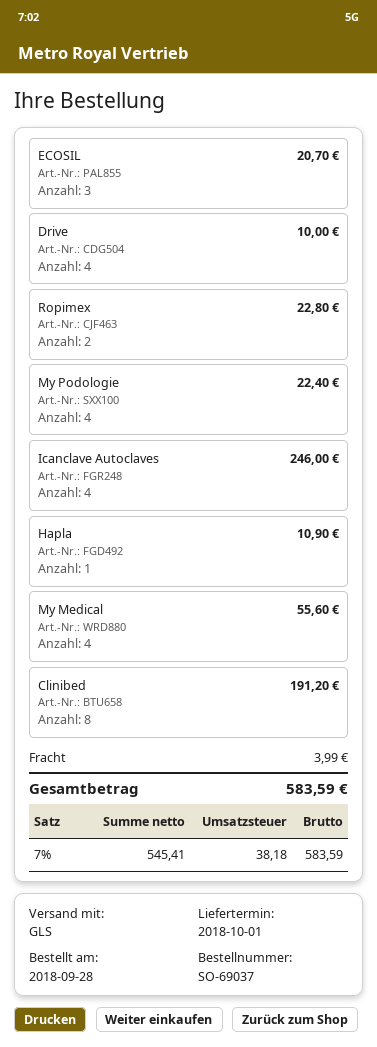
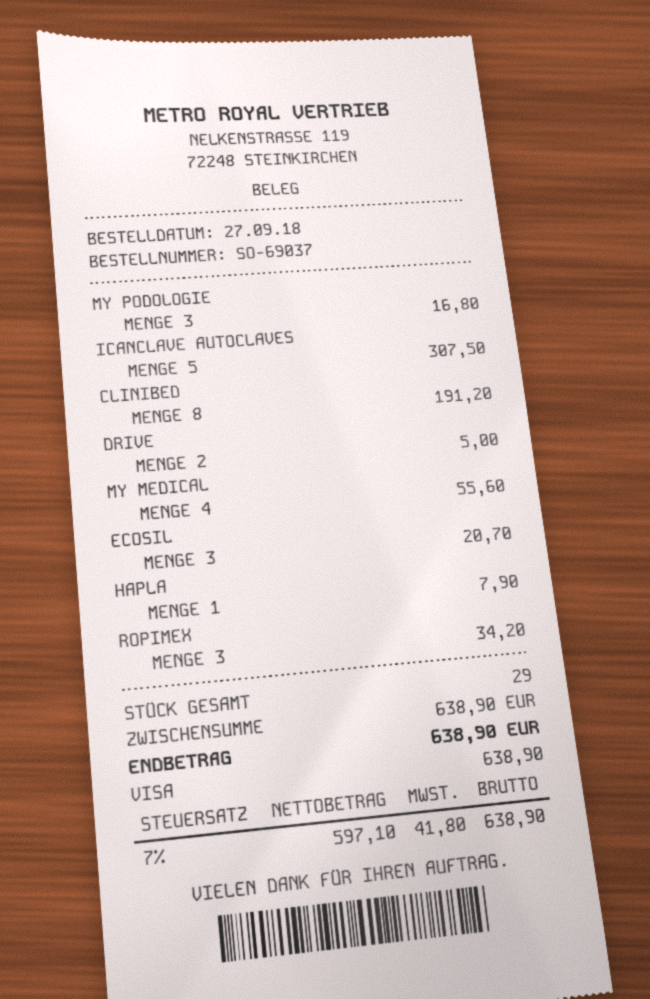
order date: 2018-09-28 -> 2018-09-27
Drive: 4 for 10.00 -> 2 for 5.00
Ropimex: 2 for 22.80 -> 3 for 34.20
My Podologie: 4 for 22.40 -> 3 for 16.80
Icanclave Autoclaves: 4 for 246.00 -> 5 for 307.50
Hapla: 1 for 10.90 -> 1 for 7.90
shipping: 3.99 -> none
net: 545.41 -> 597.10
tax: 7% = 38.18 -> 7% = 41.80
total: 583.59 -> 638.90

